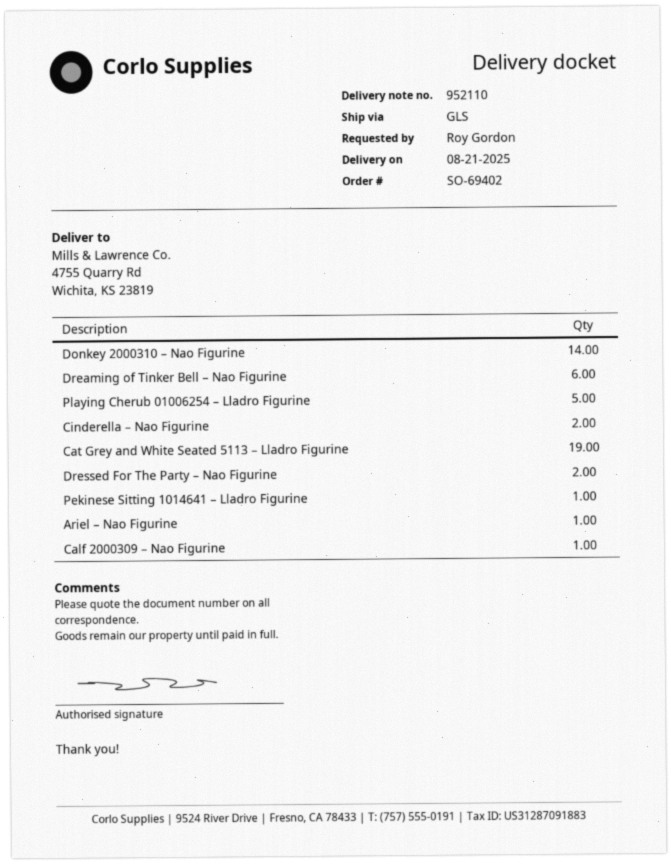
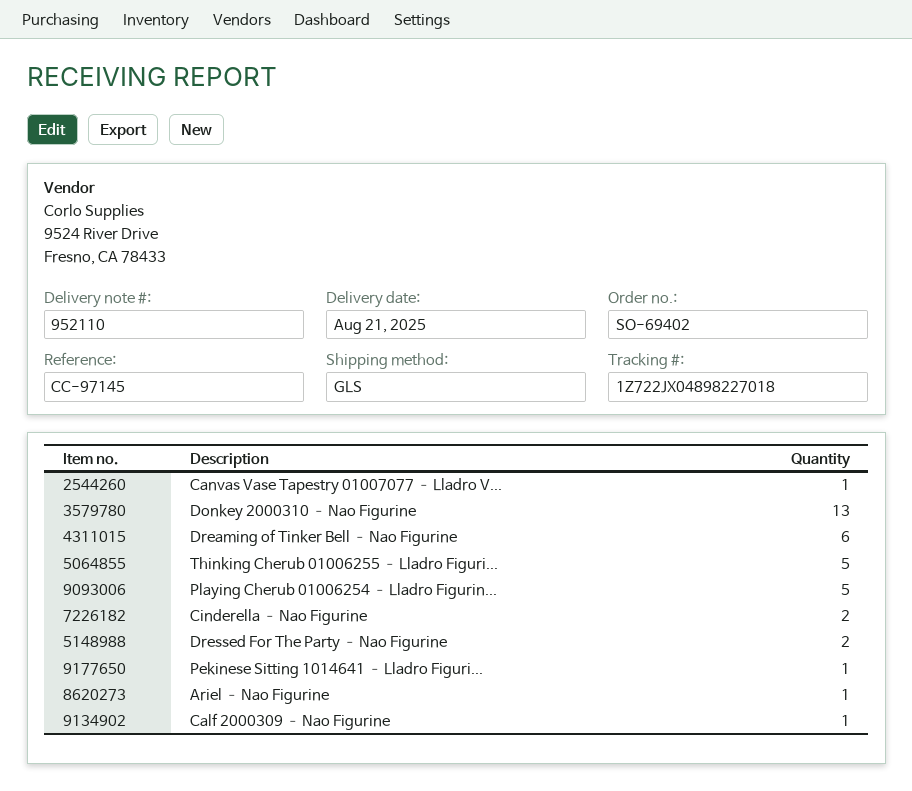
Donkey 2000310 – Nao Figurine: 14 -> 13
Cat Grey and White Seated 5113 – Lladro Figurine: 19 -> none
Canvas Vase Tapestry 01007077 – Lladro V...: none -> 1
Thinking Cherub 01006255 – Lladro Figuri...: none -> 5

